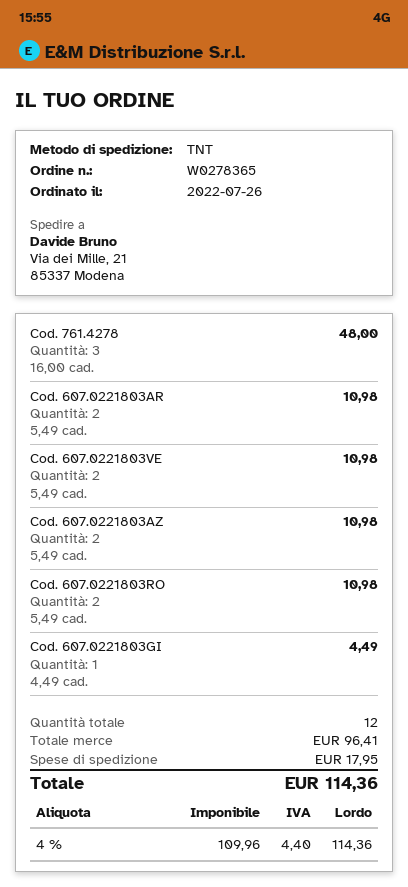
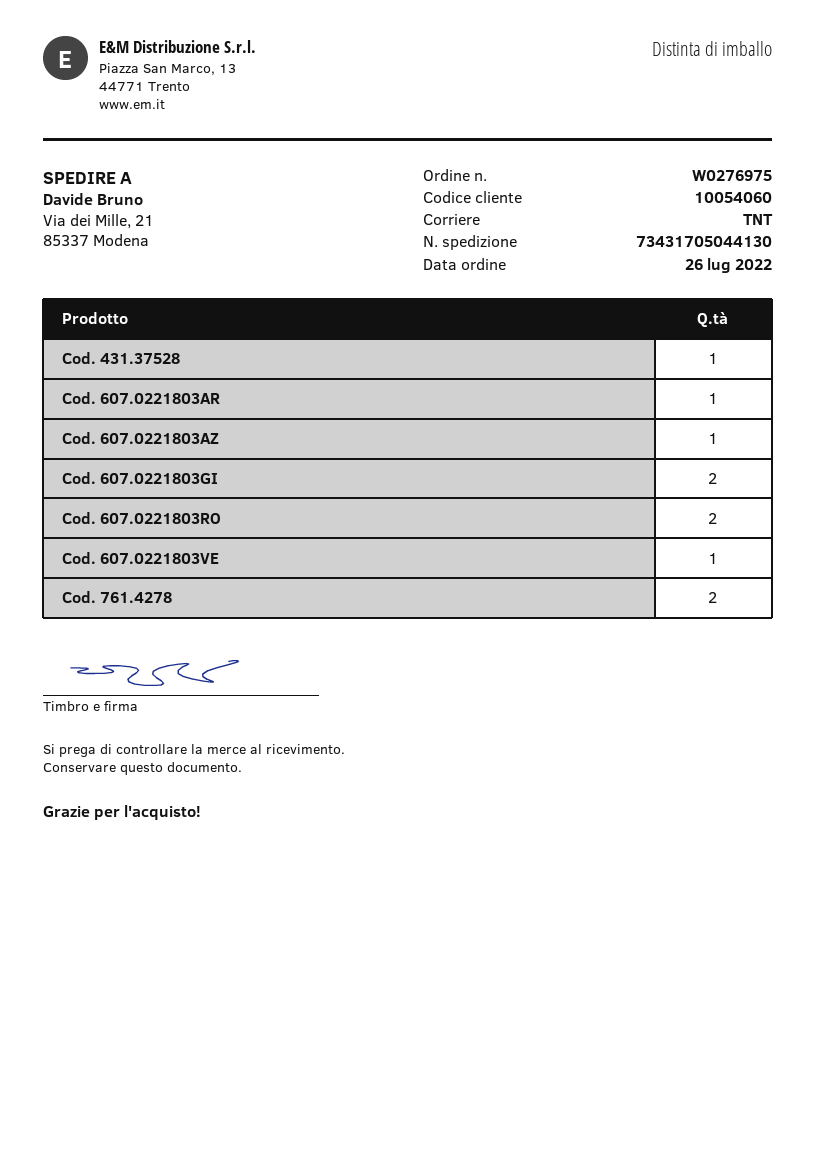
order number: W0278365 -> W0276975
Cod. 761.4278: 3 -> 2
Cod. 607.0221803AR: 2 -> 1
Cod. 607.0221803VE: 2 -> 1
Cod. 607.0221803AZ: 2 -> 1
Cod. 607.0221803GI: 1 -> 2
Cod. 431.37528: none -> 1

